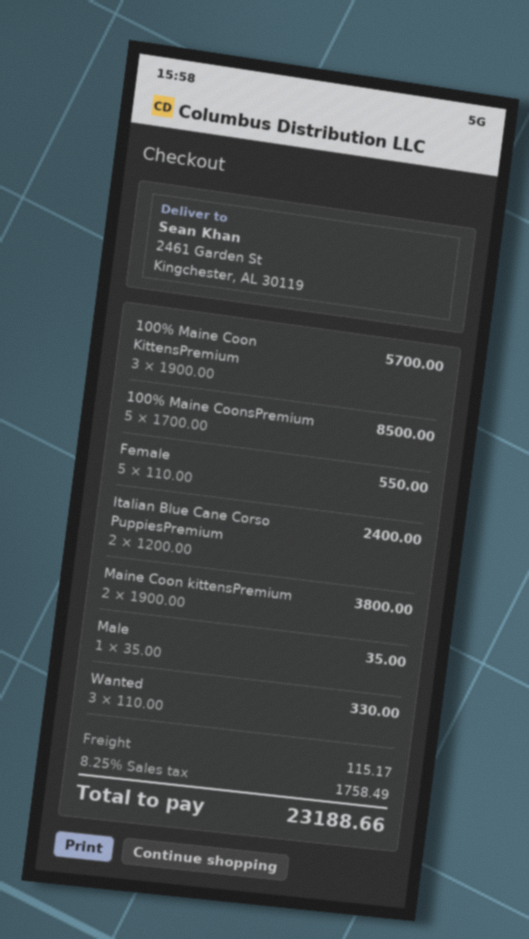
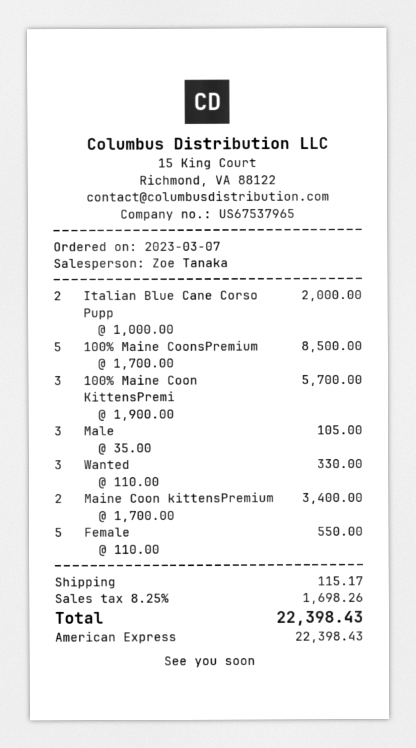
Italian Blue Cane Corso PuppiesPremium: 2 x 1200.00 = 2400.00 -> 2 x 1000.00 = 2000.00
Maine Coon kittensPremium: 2 x 1900.00 = 3800.00 -> 2 x 1700.00 = 3400.00
Male: 1 x 35.00 = 35.00 -> 3 x 35.00 = 105.00
tax: 8.25% = 1758.49 -> 8.25% = 1698.26
total: 23188.66 -> 22398.43

